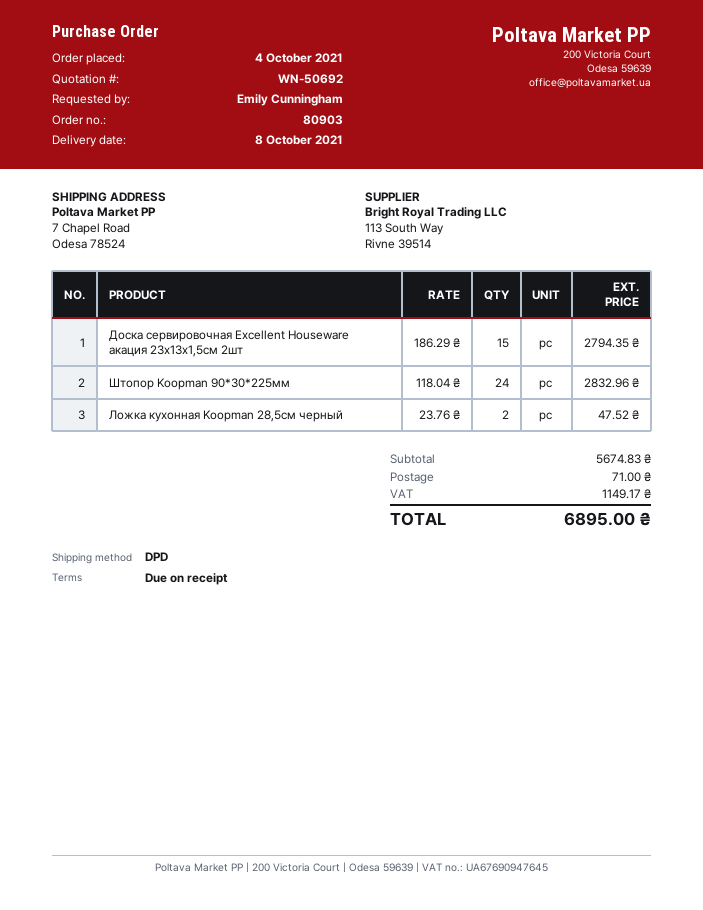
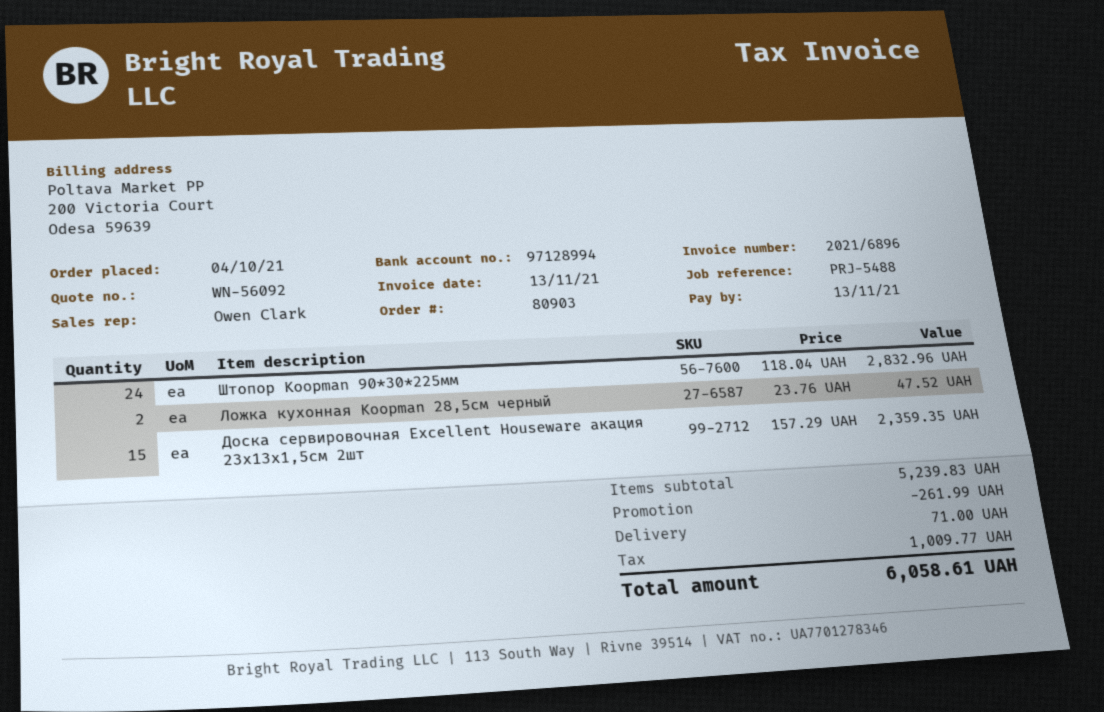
quote number: WN-50692 -> WN-56092
Доска сервировочная Excellent Houseware акация 23х13х1,5см 2шт: 15 x 186.29 = 2794.35 -> 15 x 157.29 = 2359.35
subtotal: 5674.83 -> 5239.83
discount: none -> 261.99
tax: 1149.17 -> 1009.77
total: 6895.00 -> 6058.61

